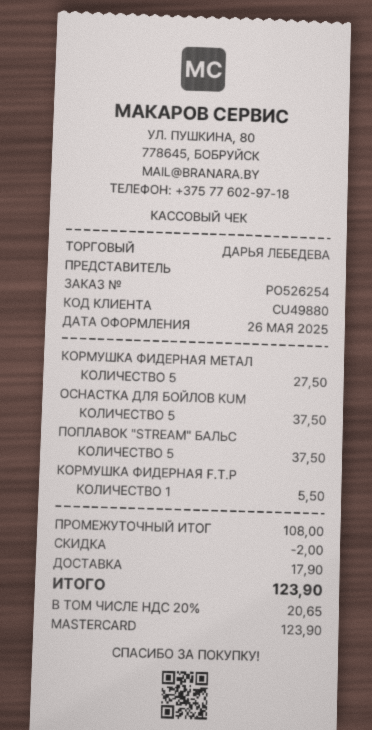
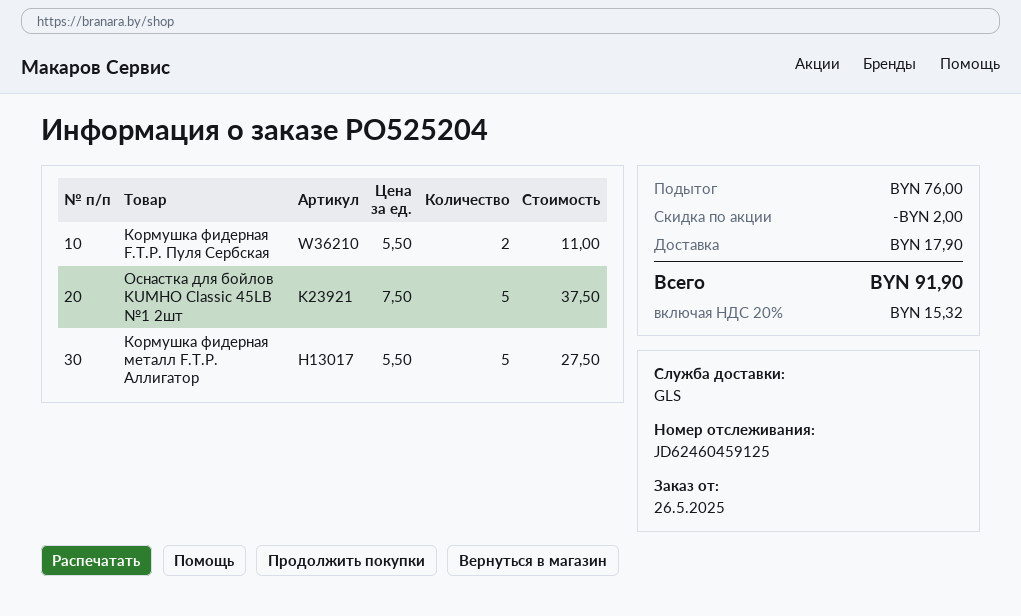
order number: PO526254 -> PO525204
ПОПЛАВОК "STREAM" БАЛЬС: 5 for 37.50 -> none
КОРМУШКА ФИДЕРНАЯ F.T.P: 1 for 5.50 -> 2 for 11.00
subtotal: 108.00 -> 76.00
tax: 20% = 20.65 -> 20% = 15.32
total: 123.90 -> 91.90

